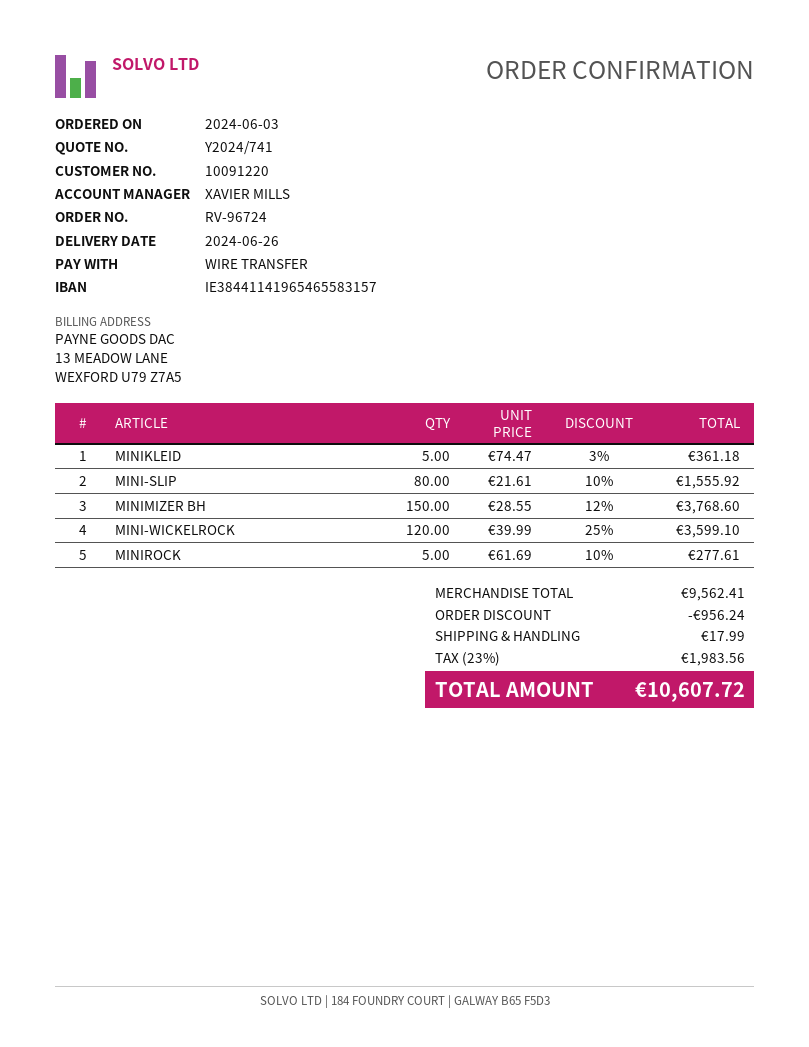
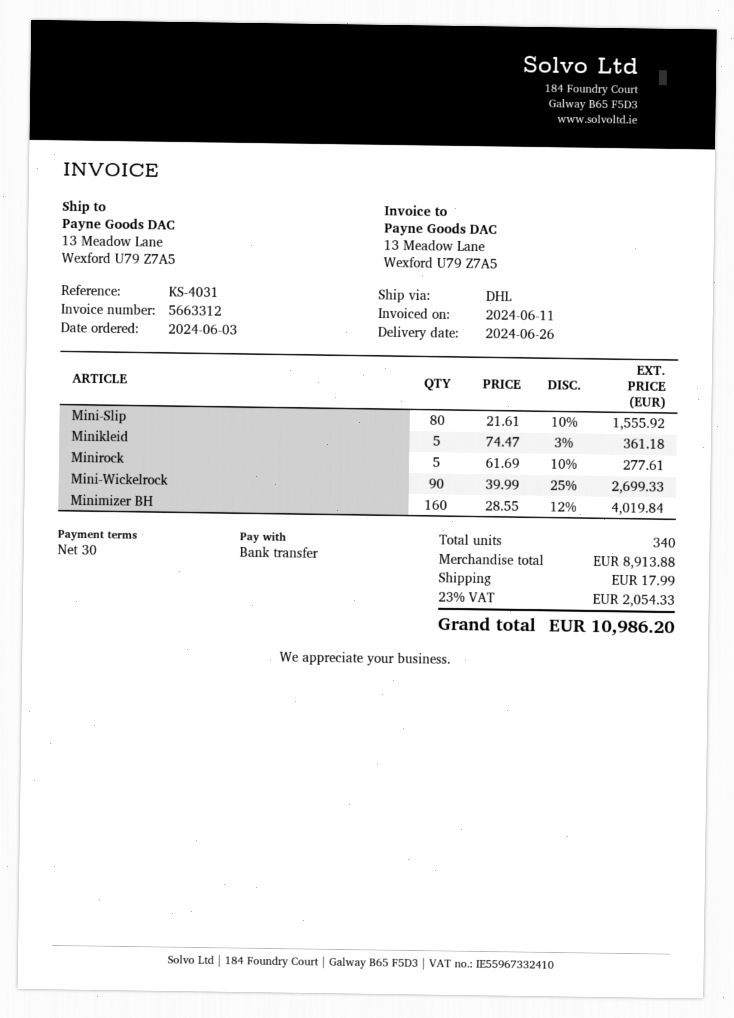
MINIMIZER BH: 150 x 28.55 - 12% = 3768.60 -> 160 x 28.55 - 12% = 4019.84
MINI-WICKELROCK: 120 x 39.99 - 25% = 3599.10 -> 90 x 39.99 - 25% = 2699.33
subtotal: 9562.41 -> 8913.88
discount: 956.24 -> none
tax: 23% = 1983.56 -> 23% = 2054.33
total: 10607.72 -> 10986.20

